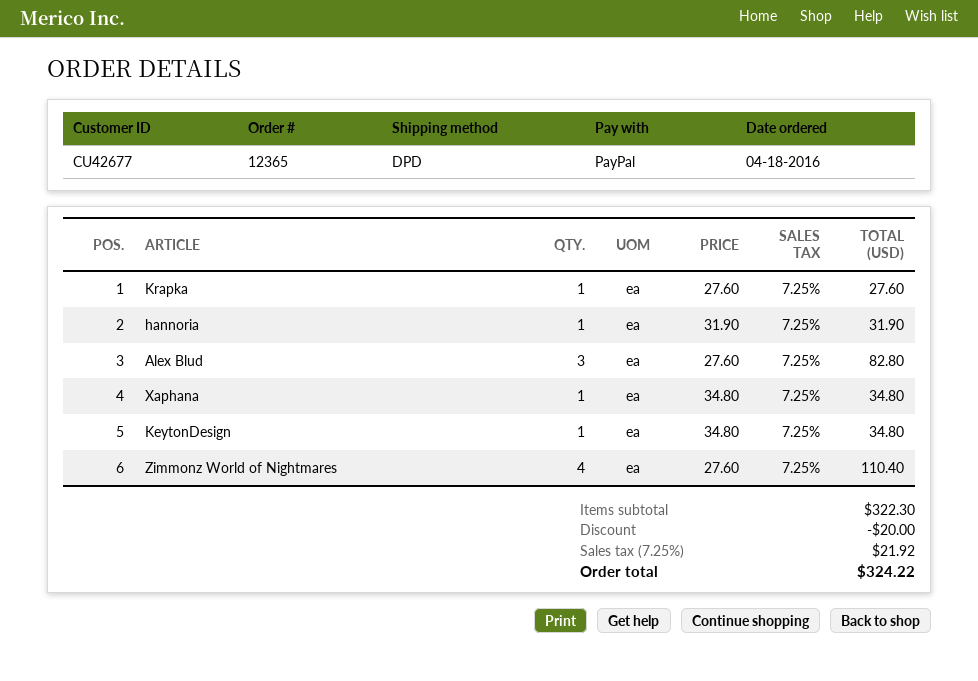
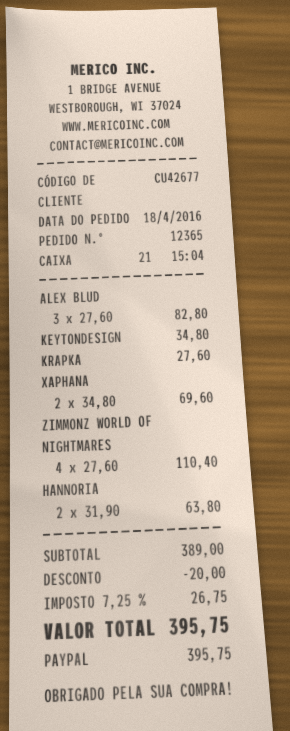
hannoria: 1 x 31.90 = 31.90 -> 2 x 31.90 = 63.80
Xaphana: 1 x 34.80 = 34.80 -> 2 x 34.80 = 69.60
subtotal: 322.30 -> 389.00
tax: 7.25% = 21.92 -> 7.25% = 26.75
total: 324.22 -> 395.75

